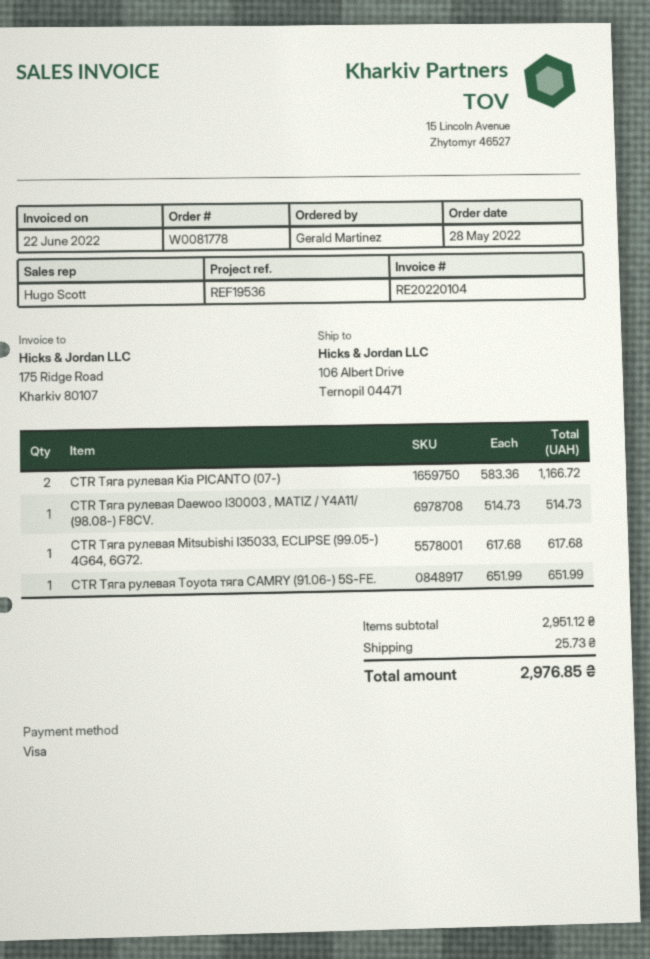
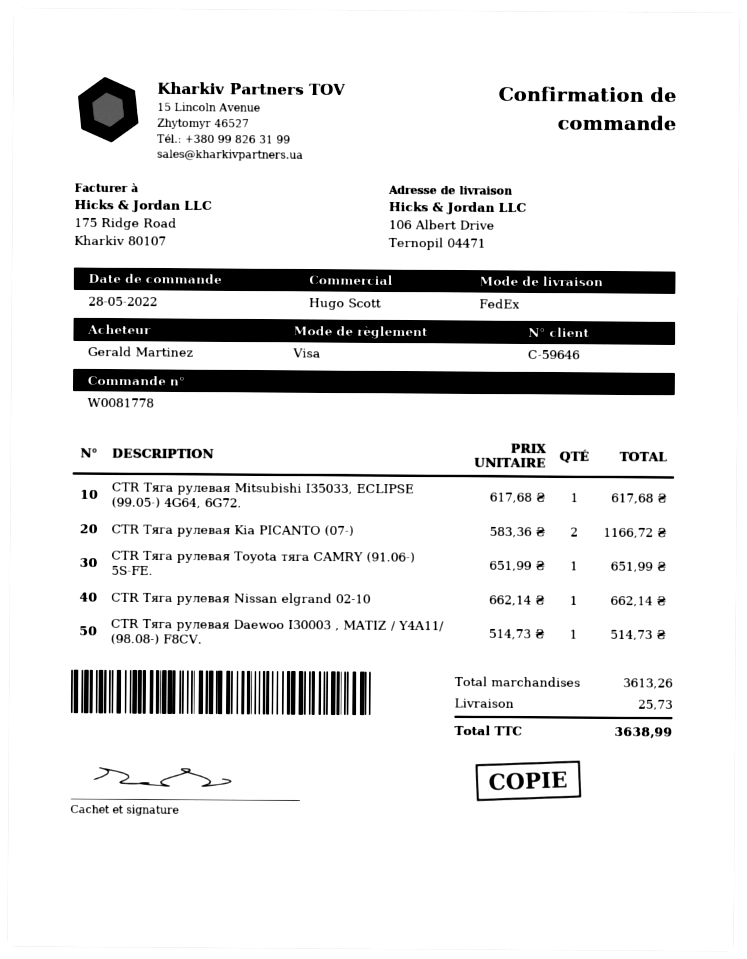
CTR Тяга рулевая Nissan elgrand 02-10: none -> 1 x 662.14 = 662.14
subtotal: 2951.12 -> 3613.26
total: 2976.85 -> 3638.99

